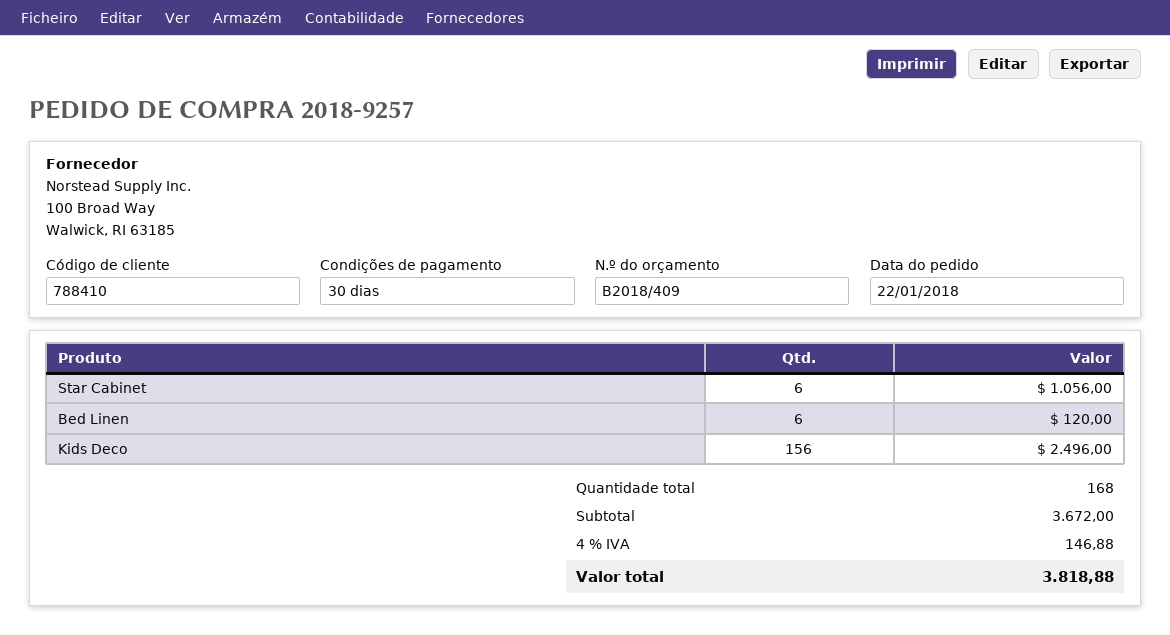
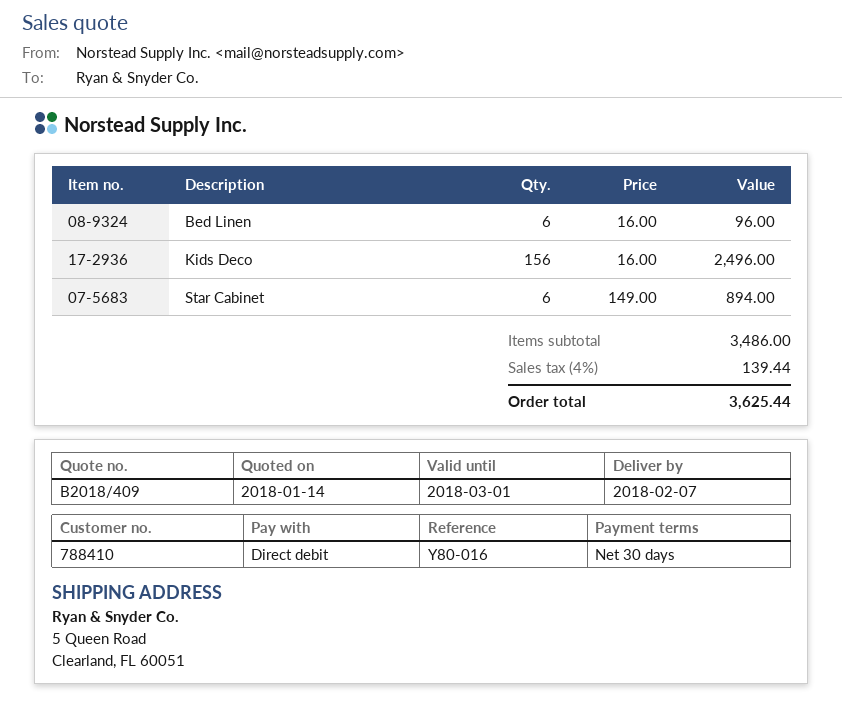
Star Cabinet: 6 for 1056.00 -> 6 for 894.00
Bed Linen: 6 for 120.00 -> 6 for 96.00
subtotal: 3672.00 -> 3486.00
tax: 4% = 146.88 -> 4% = 139.44
total: 3818.88 -> 3625.44

